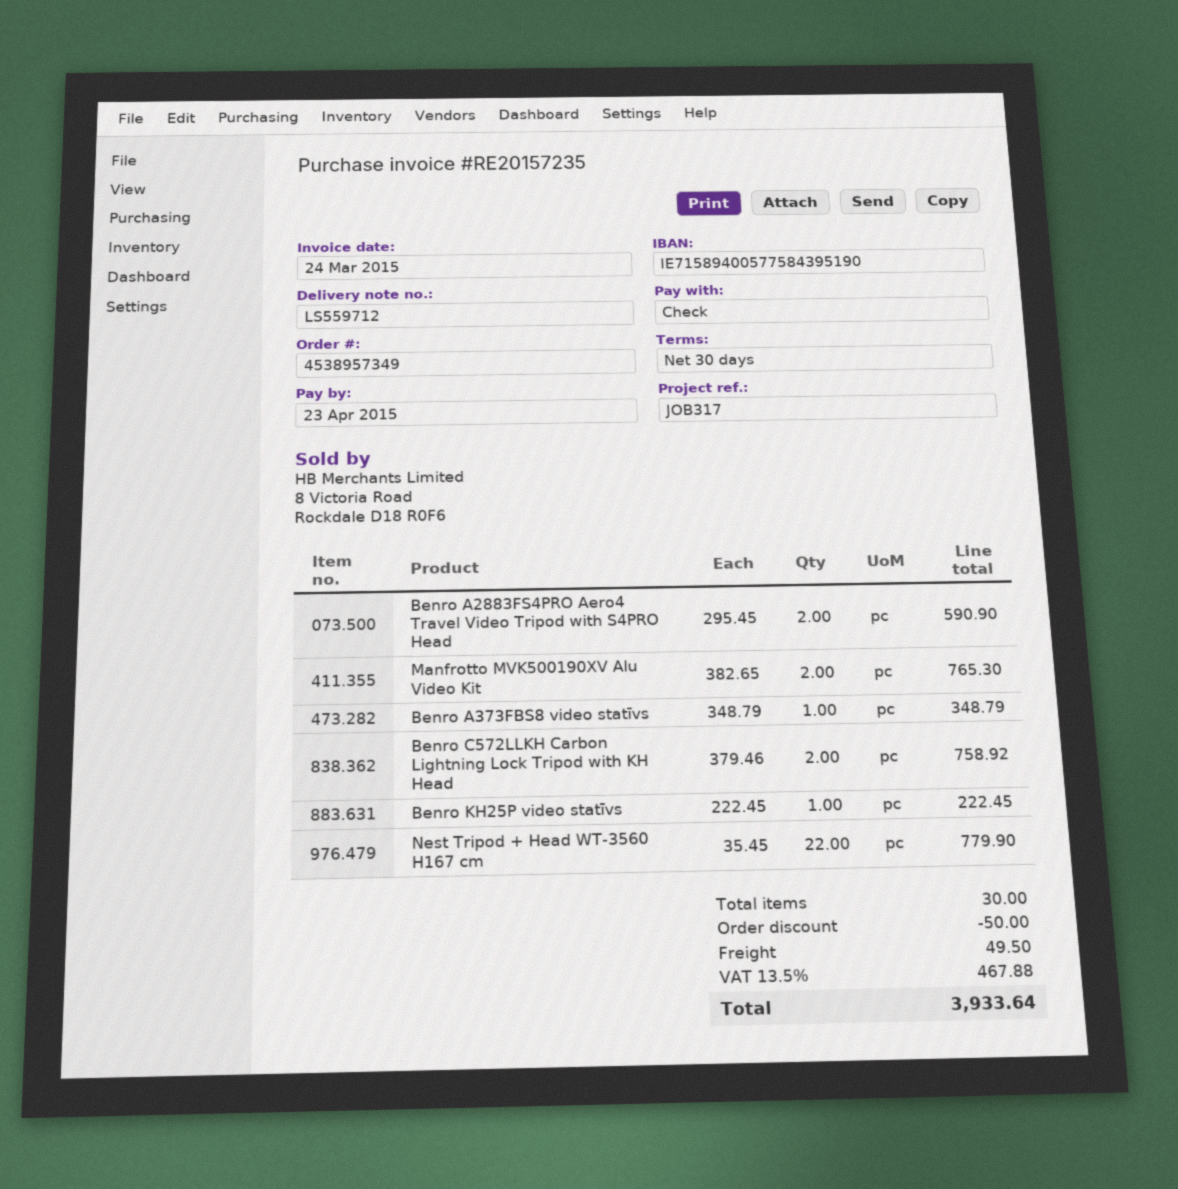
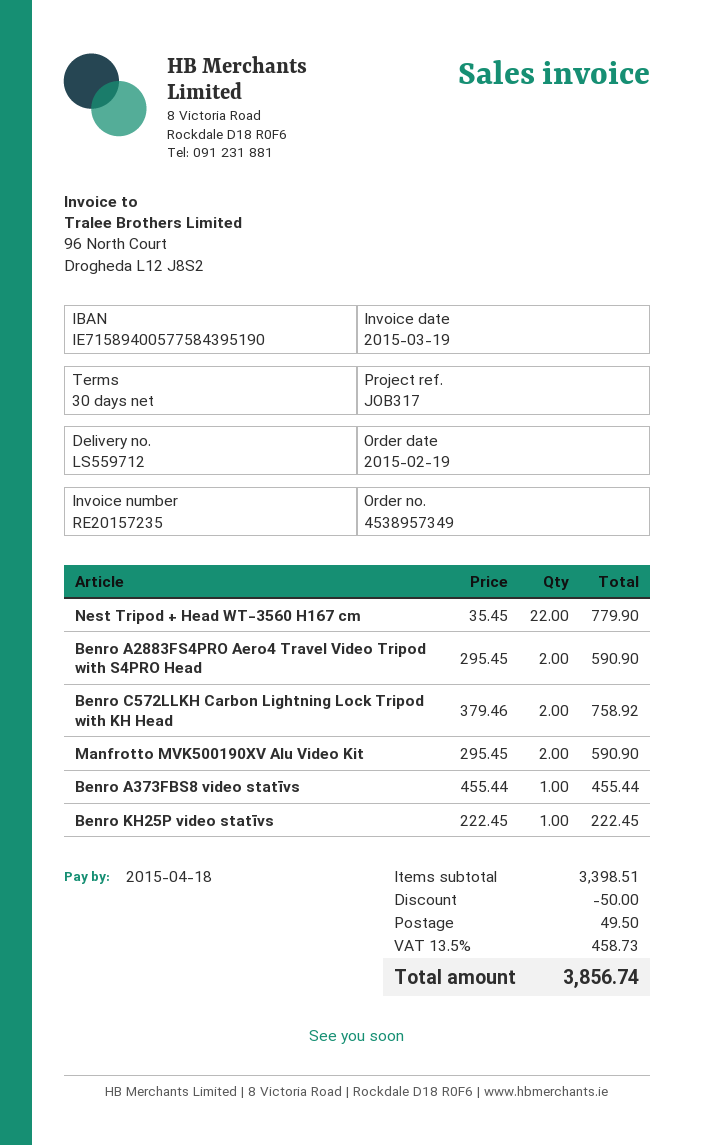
invoice date: 2015-03-24 -> 2015-03-19
due date: 2015-04-23 -> 2015-04-18
Manfrotto MVK500190XV Alu Video Kit: 2 x 382.65 = 765.30 -> 2 x 295.45 = 590.90
Benro A373FBS8 video statīvs: 1 x 348.79 = 348.79 -> 1 x 455.44 = 455.44
tax: 13.5% = 467.88 -> 13.5% = 458.73
total: 3933.64 -> 3856.74

